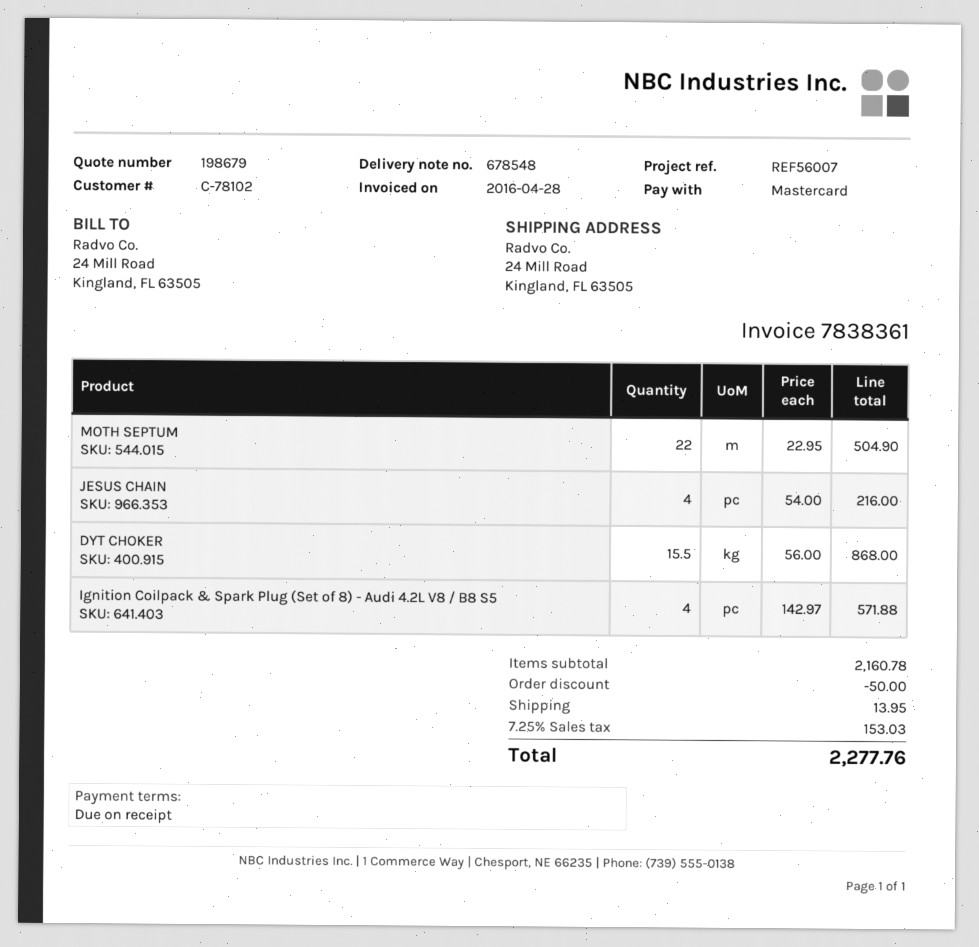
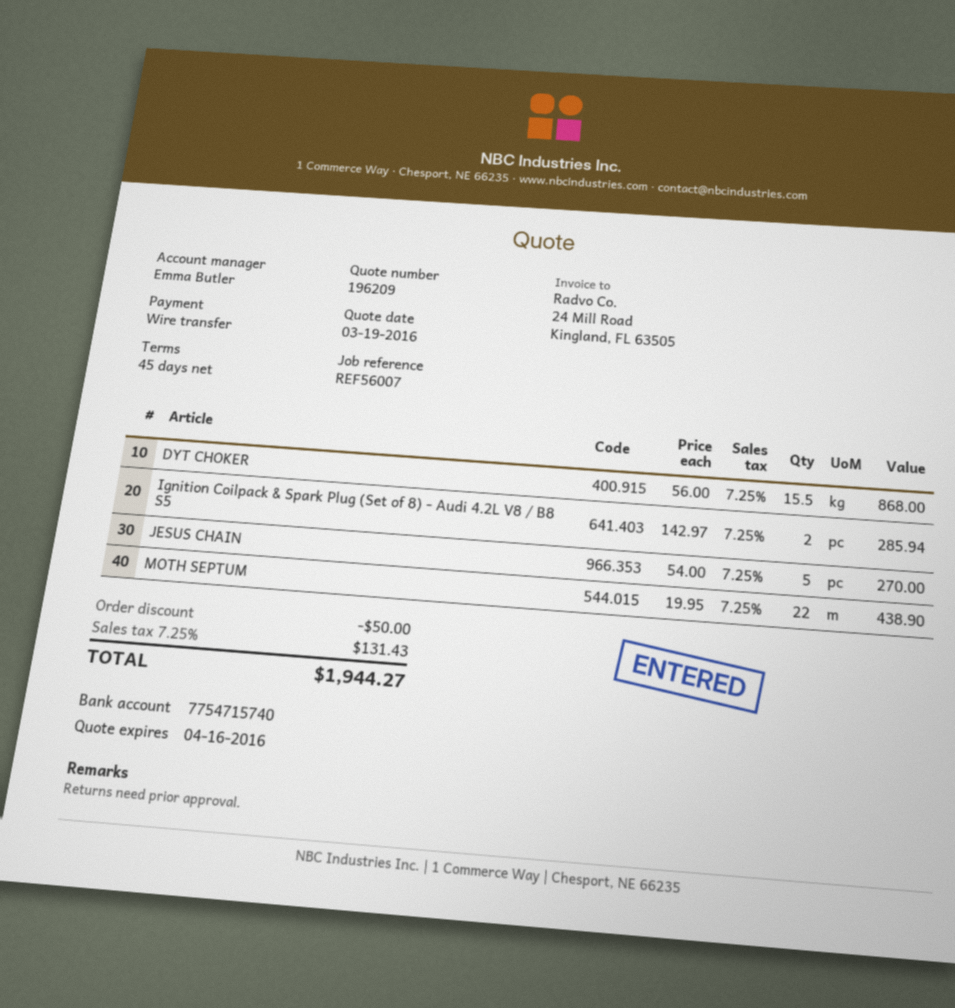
quote number: 198679 -> 196209
payment terms: on receipt -> 45 days
payment method: Mastercard -> bank transfer
MOTH SEPTUM: 22 x 22.95 = 504.90 -> 22 x 19.95 = 438.90
JESUS CHAIN: 4 x 54.00 = 216.00 -> 5 x 54.00 = 270.00
Ignition Coilpack & Spark Plug (Set of 8) - Audi 4.2L V8 / B8 S5: 4 x 142.97 = 571.88 -> 2 x 142.97 = 285.94
shipping: 13.95 -> none
tax: 7.25% = 153.03 -> 7.25% = 131.43
total: 2277.76 -> 1944.27

